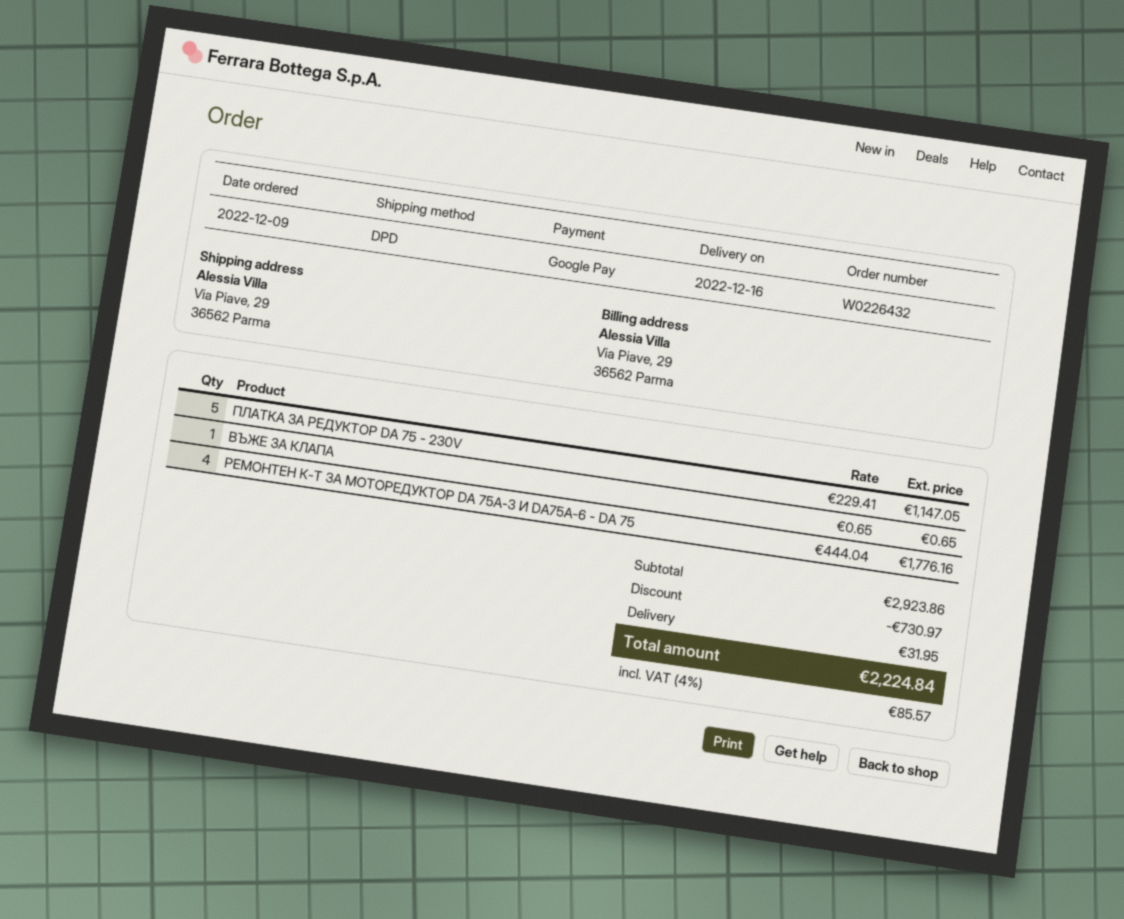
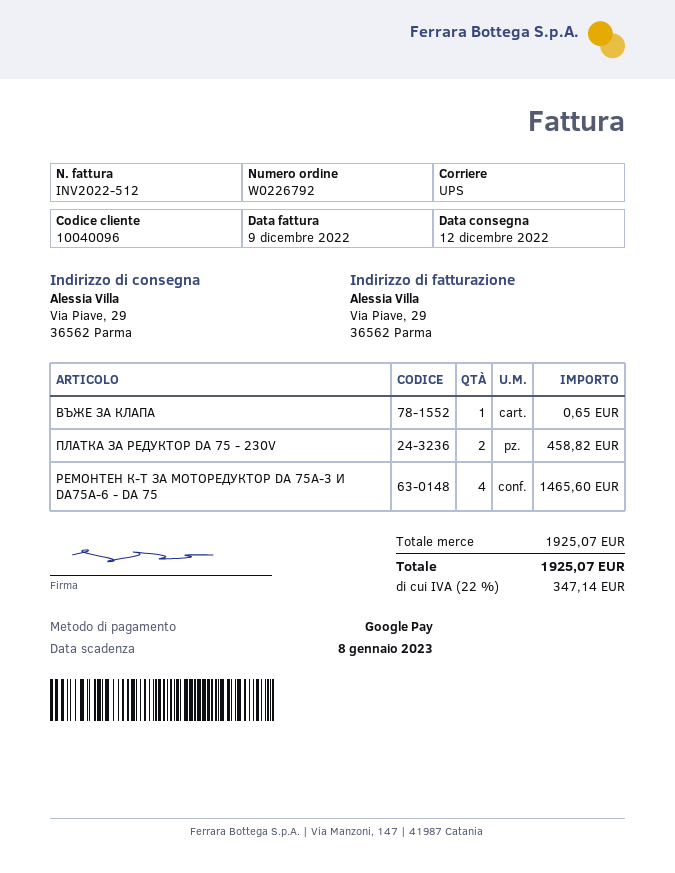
order number: W0226432 -> W0226792
delivery date: 2022-12-16 -> 2022-12-12
shipping method: DPD -> UPS
ПЛАТКА ЗА РЕДУКТОР DA 75 - 230V: 5 for 1147.05 -> 2 for 458.82
РЕМОНТЕН К-Т ЗА МОТОРЕДУКТОР DA 75A-3 И DA75A-6 - DA 75: 4 for 1776.16 -> 4 for 1465.60
subtotal: 2923.86 -> 1925.07
discount: 730.97 -> none
shipping: 31.95 -> none
tax: 4% = 85.57 -> 22% = 347.14
total: 2224.84 -> 1925.07

